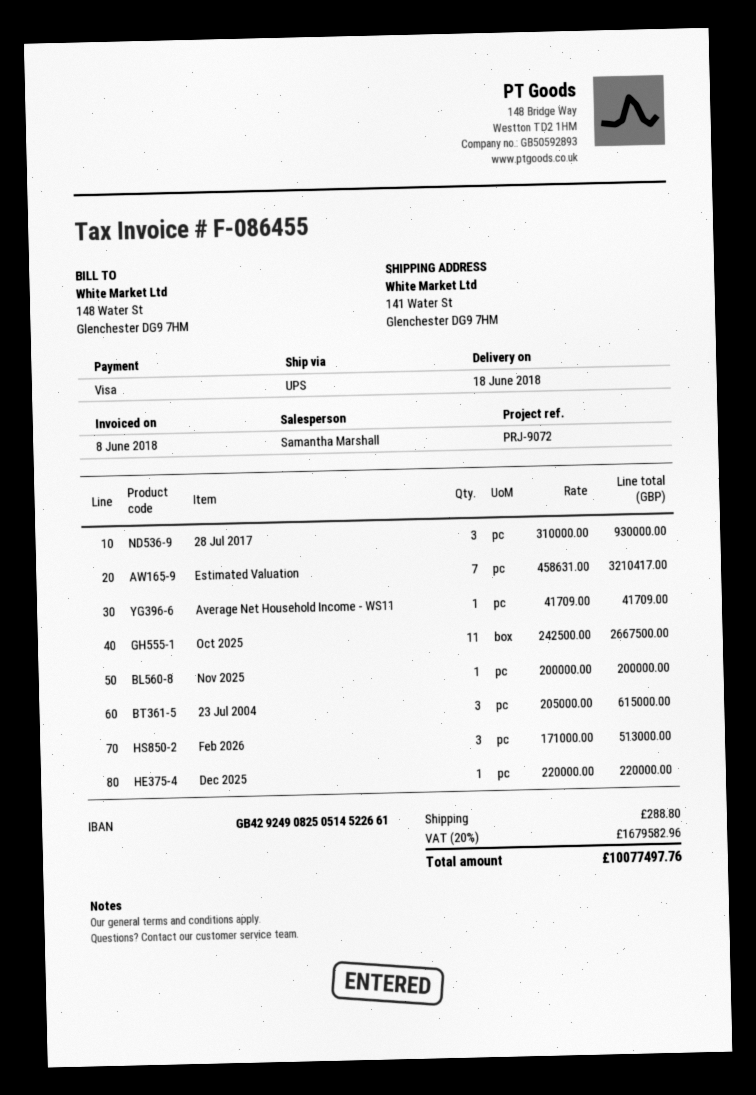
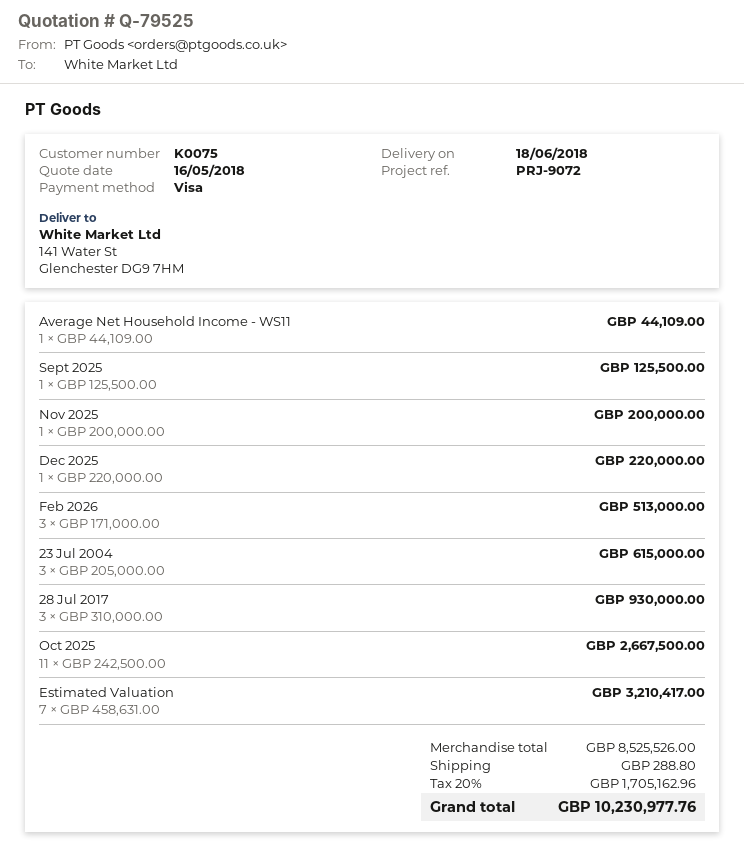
Average Net Household Income - WS11: 1 x 41709.00 = 41709.00 -> 1 x 44109.00 = 44109.00
Sept 2025: none -> 1 x 125500.00 = 125500.00
tax: 20% = 1679582.96 -> 20% = 1705162.96
total: 10077497.76 -> 10230977.76

